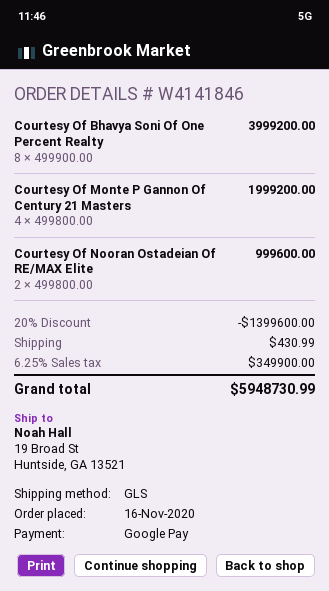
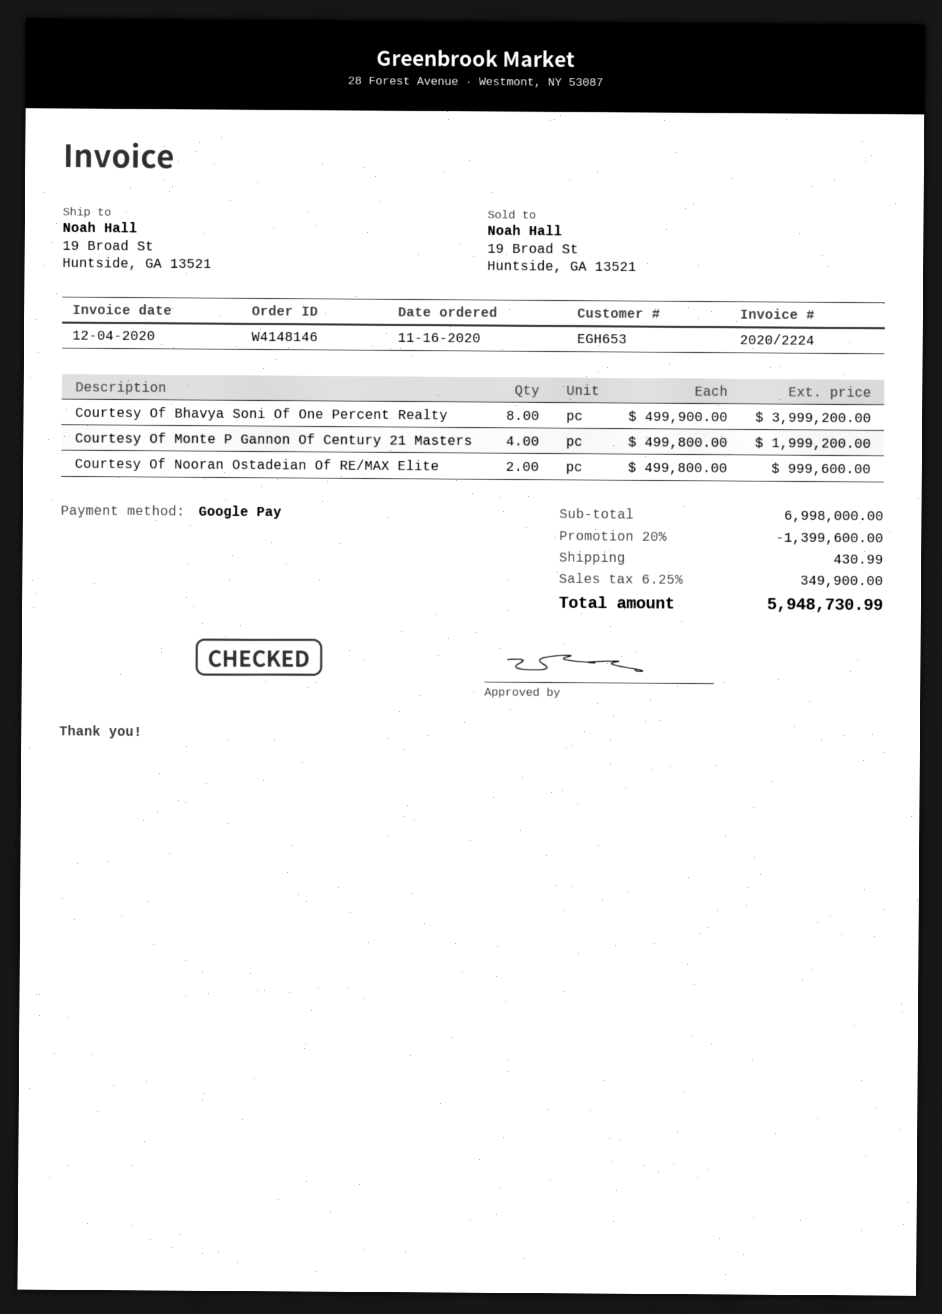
order number: W4141846 -> W4148146

